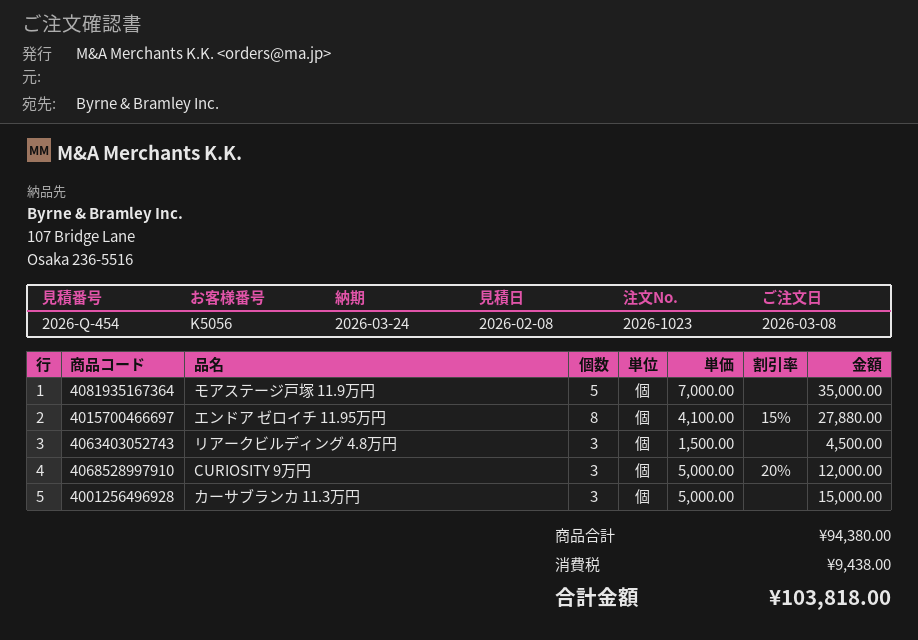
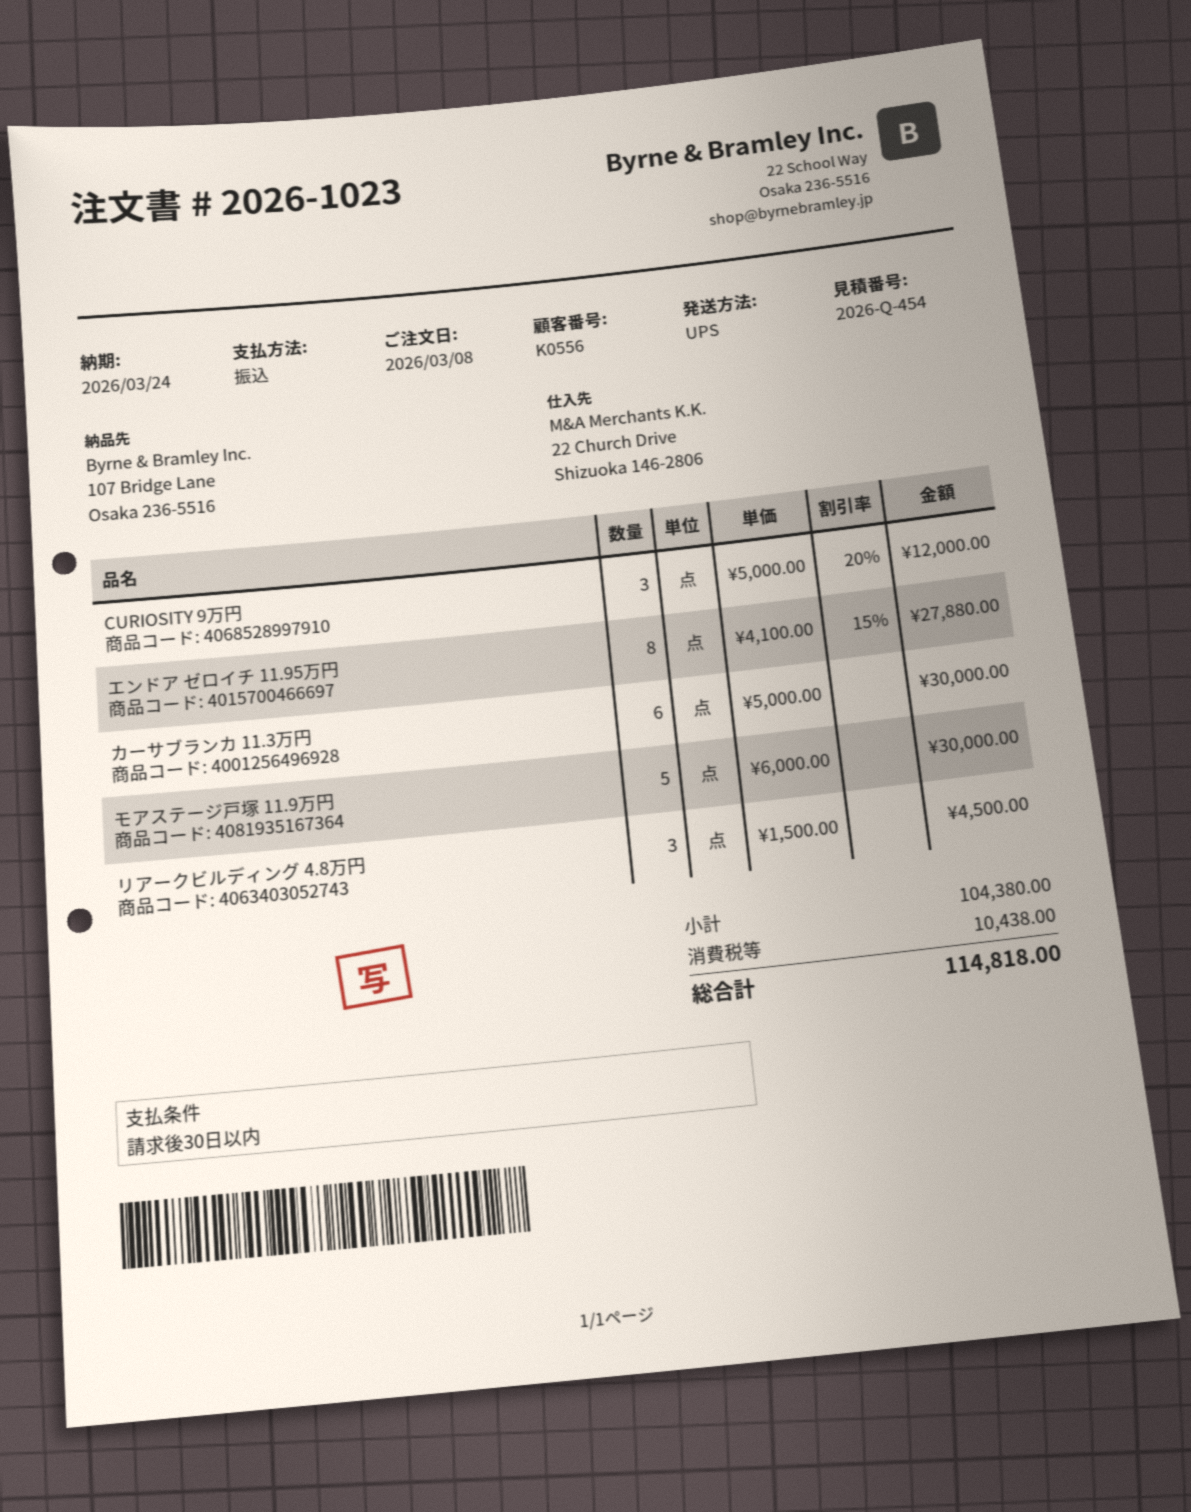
customer number: K5056 -> K0556
モアステージ戸塚 11.9万円: 5 x 7000.00 = 35000.00 -> 5 x 6000.00 = 30000.00
カーサブランカ 11.3万円: 3 x 5000.00 = 15000.00 -> 6 x 5000.00 = 30000.00
subtotal: 94380.00 -> 104380.00
tax: 9438.00 -> 10438.00
total: 103818.00 -> 114818.00

